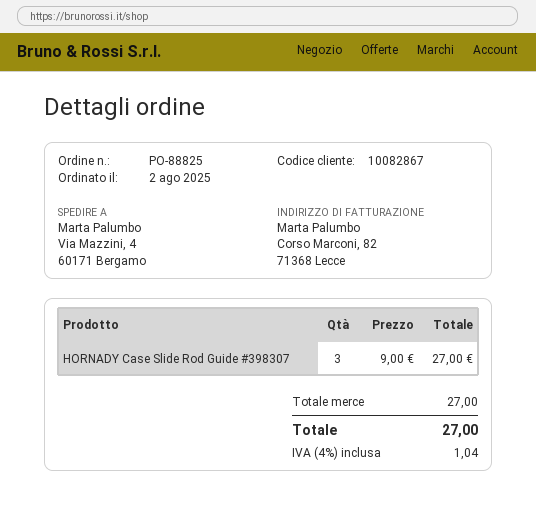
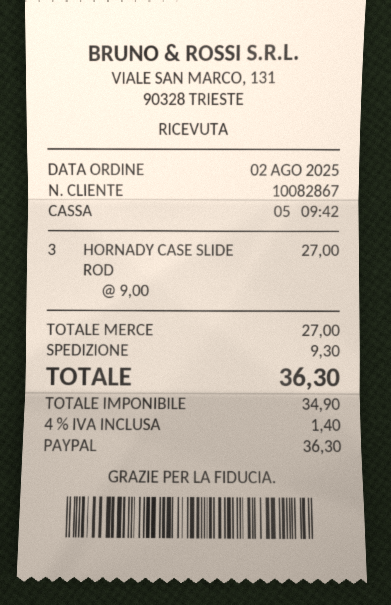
shipping: none -> 9.30
tax: 4% = 1.04 -> 4% = 1.40
total: 27.00 -> 36.30

